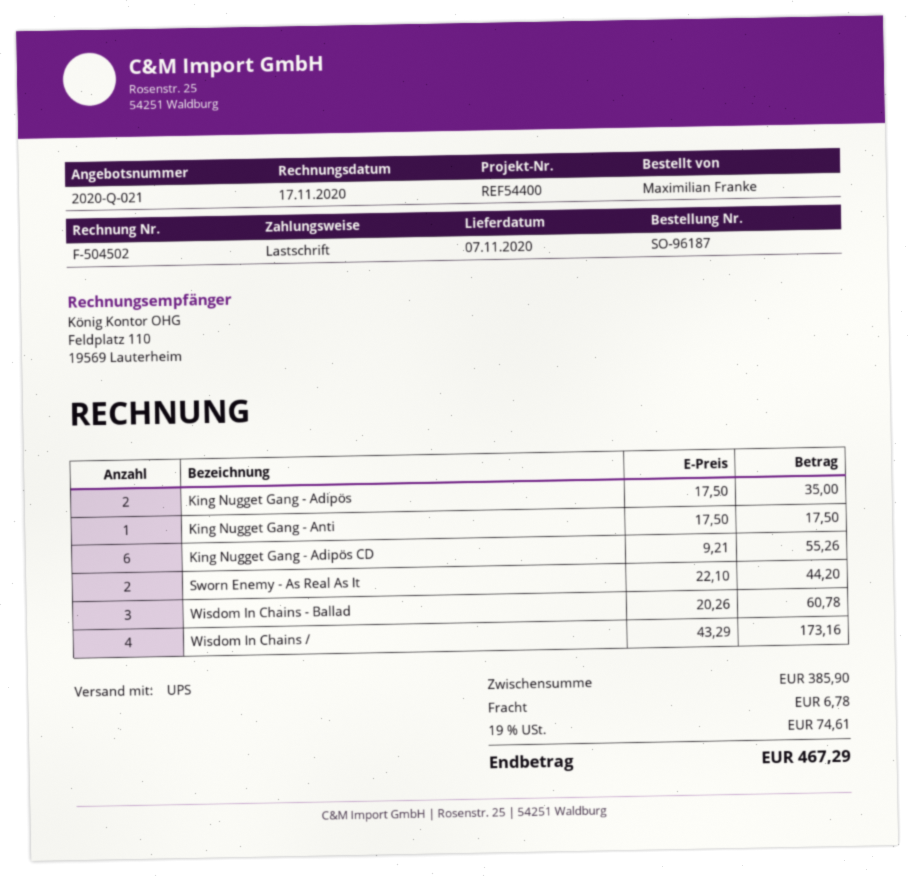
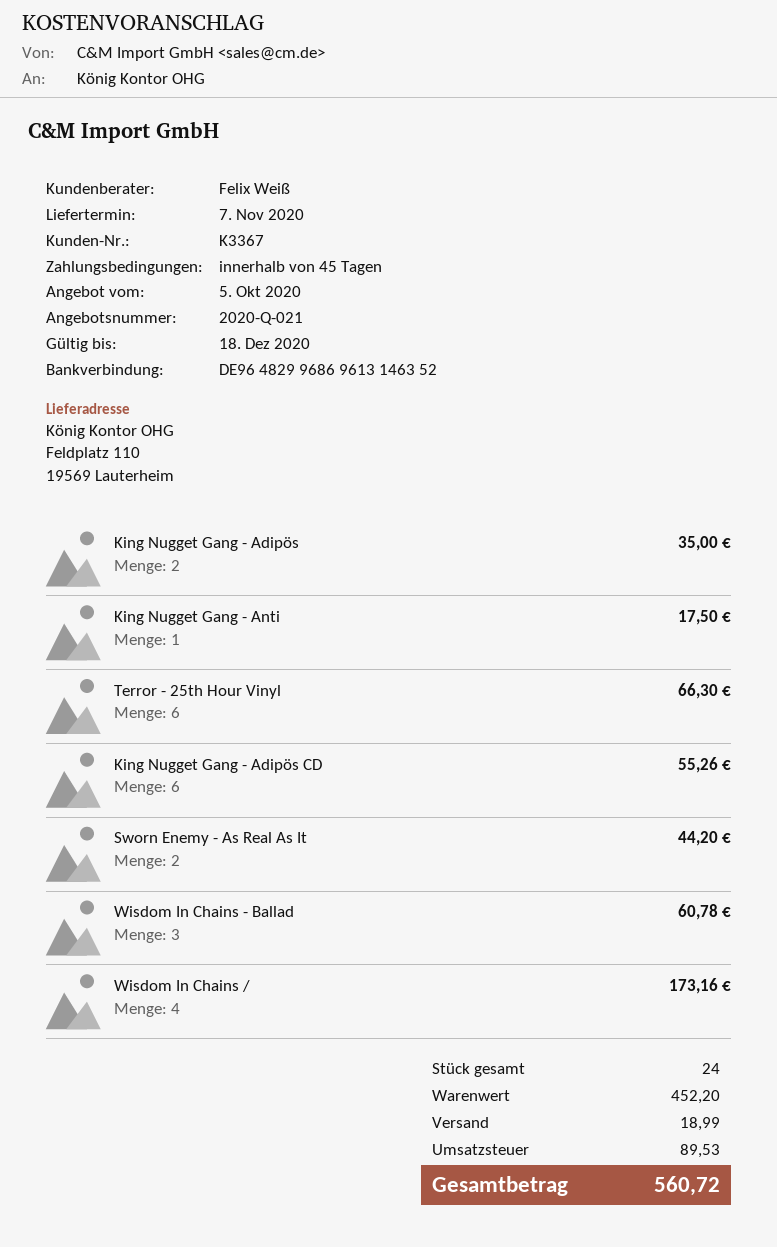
Terror - 25th Hour Vinyl: none -> 6 for 66.30
subtotal: 385.90 -> 452.20
shipping: 6.78 -> 18.99
tax: 74.61 -> 89.53
total: 467.29 -> 560.72

